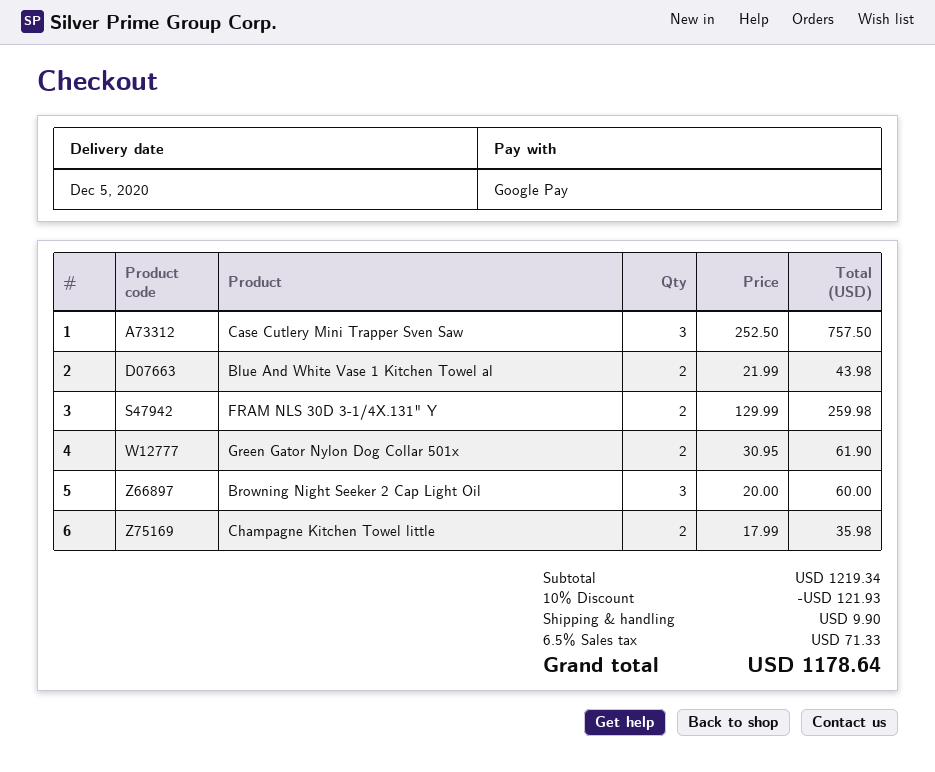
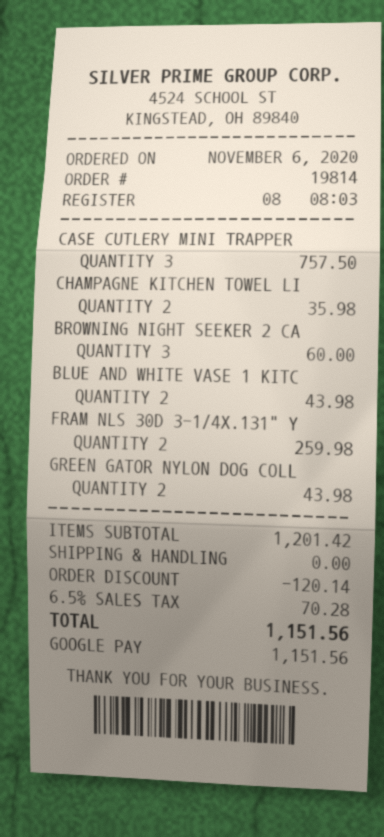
Green Gator Nylon Dog Collar 501x: 2 for 61.90 -> 2 for 43.98
subtotal: 1219.34 -> 1201.42
discount: 121.93 -> 120.14
shipping: 9.90 -> 0.00
tax: 6.5% = 71.33 -> 6.5% = 70.28
total: 1178.64 -> 1151.56

